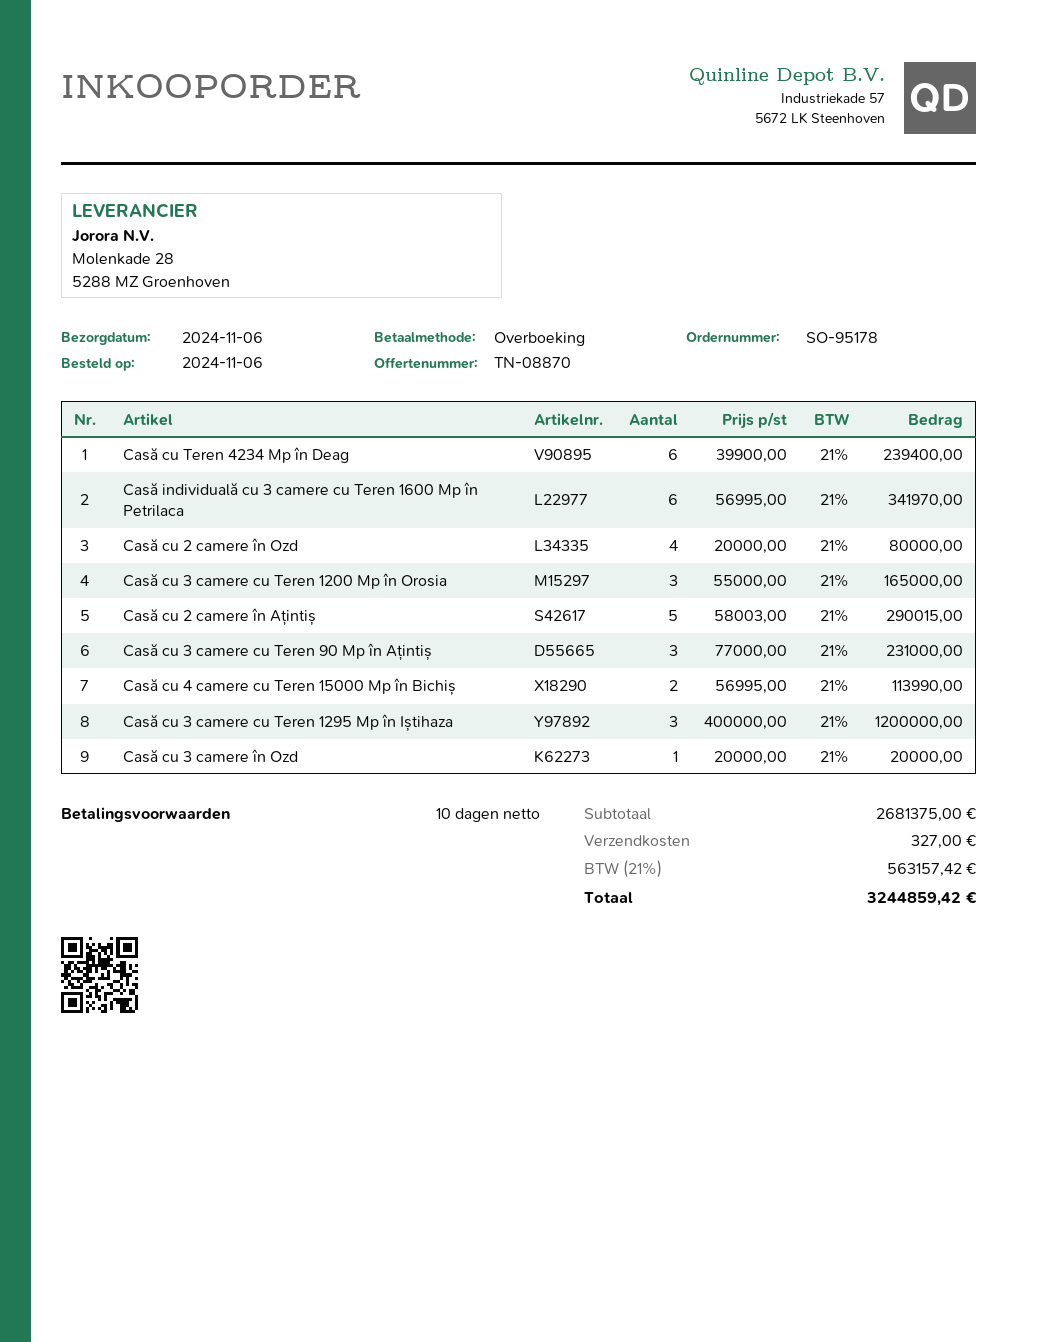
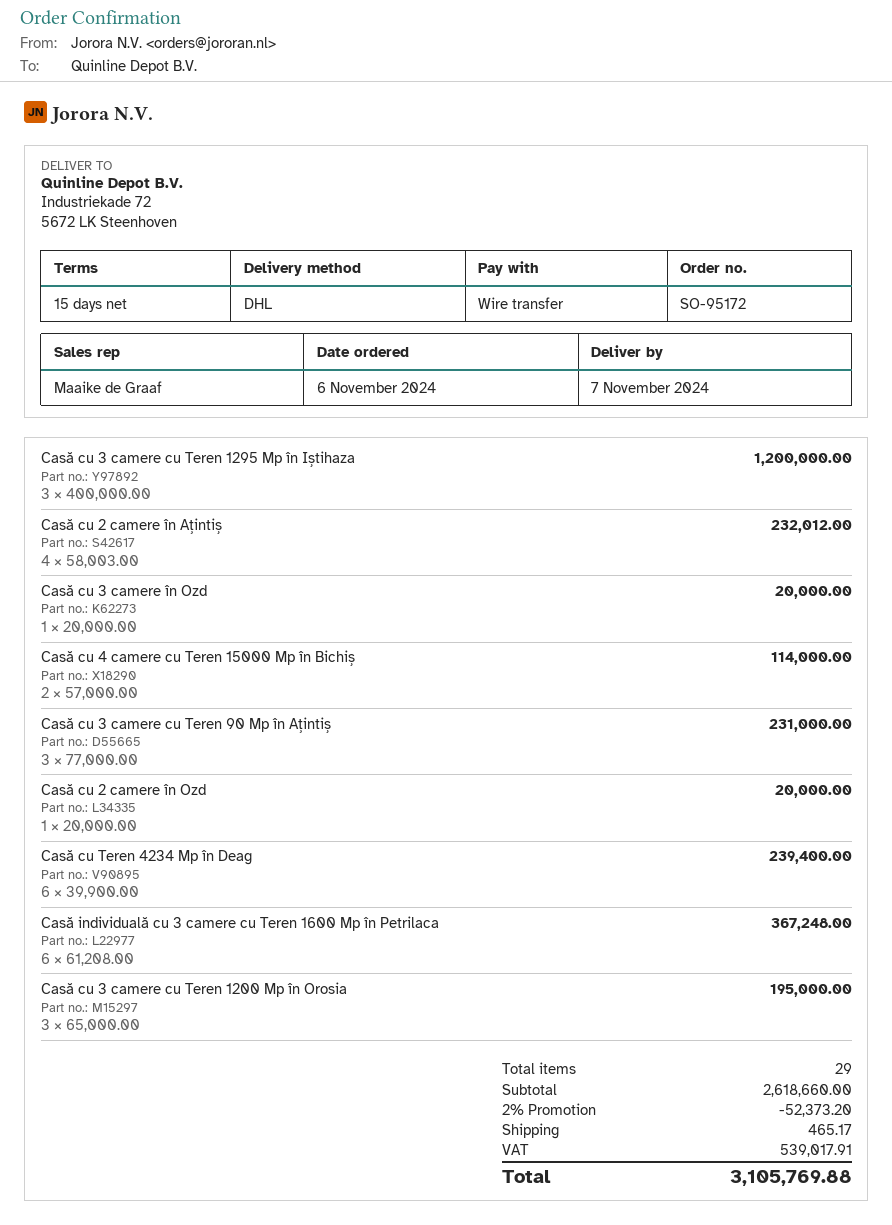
order number: SO-95178 -> SO-95172
delivery date: 2024-11-06 -> 2024-11-07
payment terms: 10 days -> 15 days
Casă individuală cu 3 camere cu Teren 1600 Mp în Petrilaca: 6 x 56995.00 = 341970.00 -> 6 x 61208.00 = 367248.00
Casă cu 2 camere în Ozd: 4 x 20000.00 = 80000.00 -> 1 x 20000.00 = 20000.00
Casă cu 3 camere cu Teren 1200 Mp în Orosia: 3 x 55000.00 = 165000.00 -> 3 x 65000.00 = 195000.00
Casă cu 2 camere în Ațintiș: 5 x 58003.00 = 290015.00 -> 4 x 58003.00 = 232012.00
Casă cu 4 camere cu Teren 15000 Mp în Bichiș: 2 x 56995.00 = 113990.00 -> 2 x 57000.00 = 114000.00
subtotal: 2681375.00 -> 2618660.00
discount: none -> 2% = 52373.20
shipping: 327.00 -> 465.17
tax: 563157.42 -> 539017.91
total: 3244859.42 -> 3105769.88

